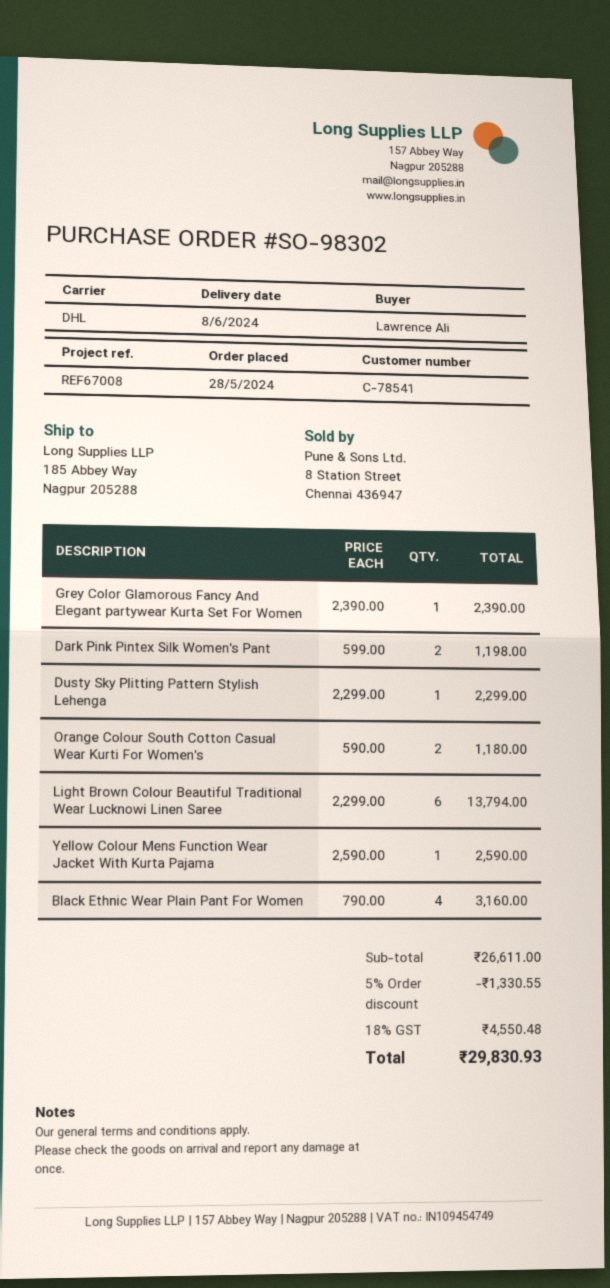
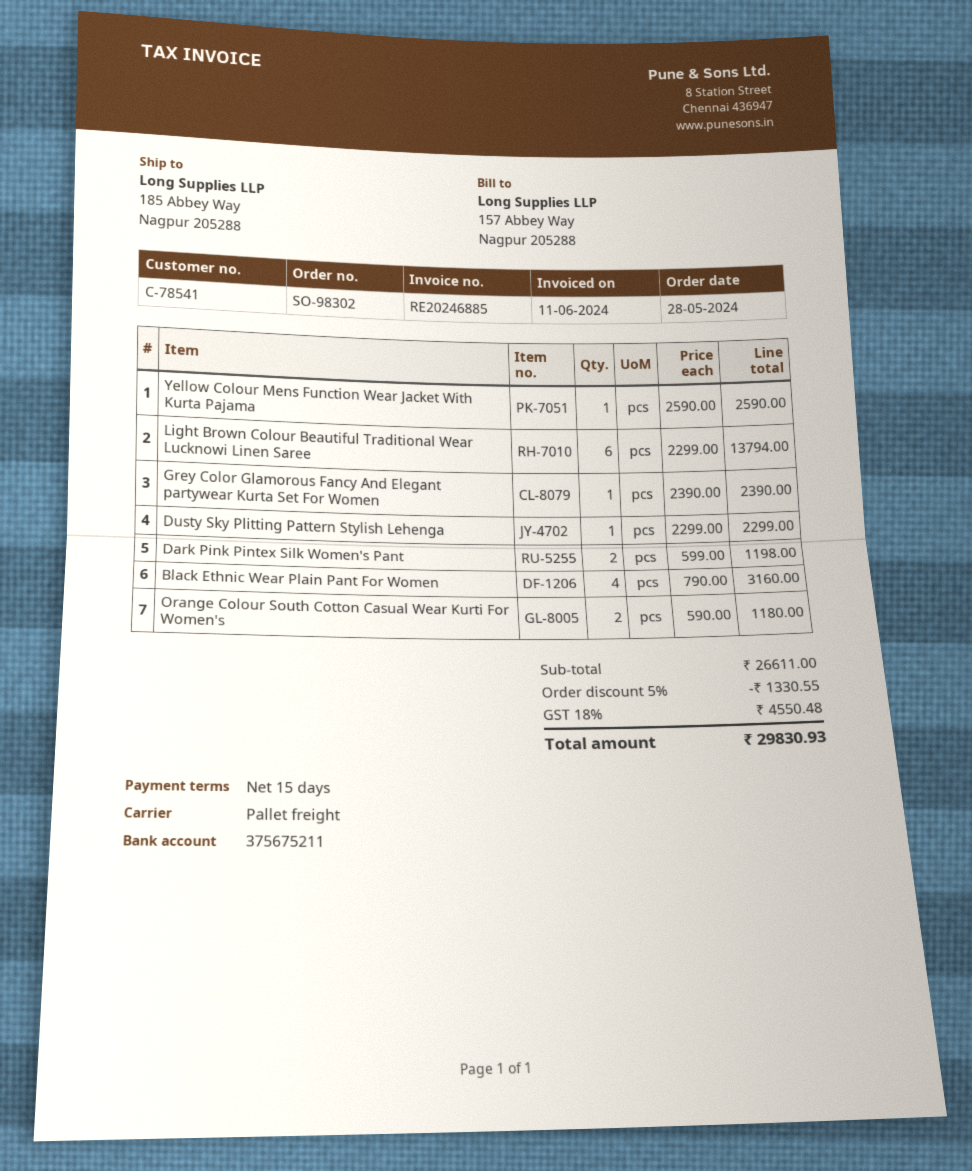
shipping method: DHL -> pallet freight

